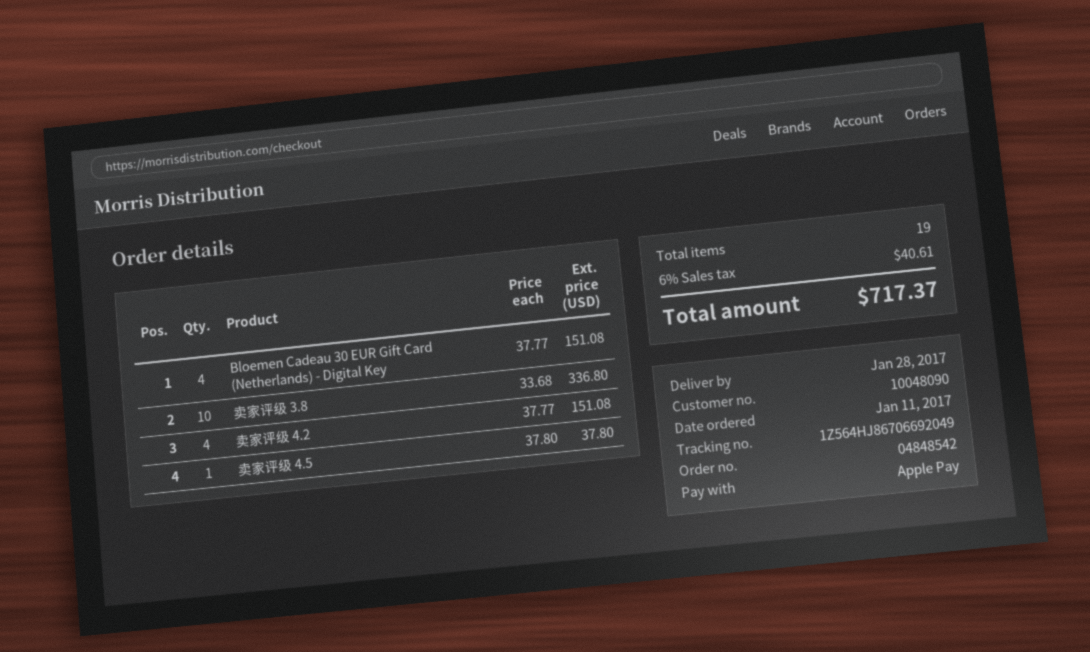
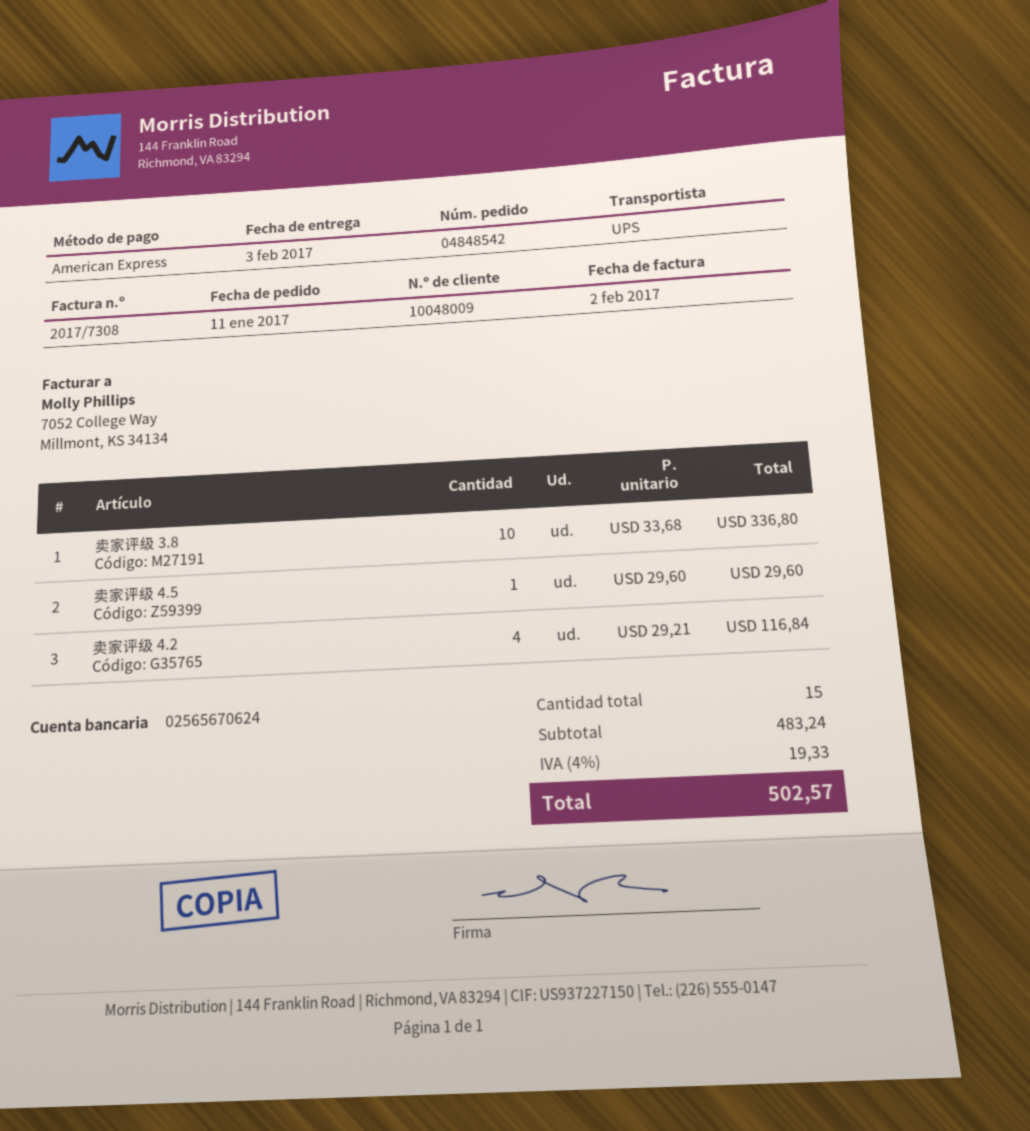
delivery date: 2017-01-28 -> 2017-02-03
customer number: 10048090 -> 10048009
payment method: Apple Pay -> American Express
Bloemen Cadeau 30 EUR Gift Card (Netherlands) - Digital Key: 4 x 37.77 = 151.08 -> none
卖家评级 4.2: 4 x 37.77 = 151.08 -> 4 x 29.21 = 116.84
卖家评级 4.5: 1 x 37.80 = 37.80 -> 1 x 29.60 = 29.60
total quantity: 19 -> 15
tax: 6% = 40.61 -> 4% = 19.33
total: 717.37 -> 502.57

